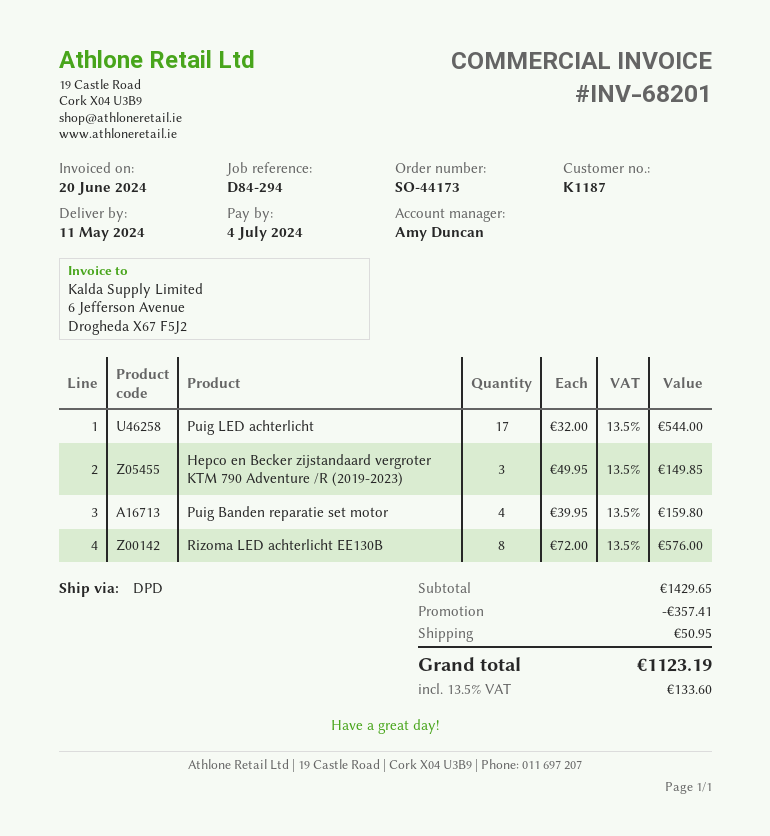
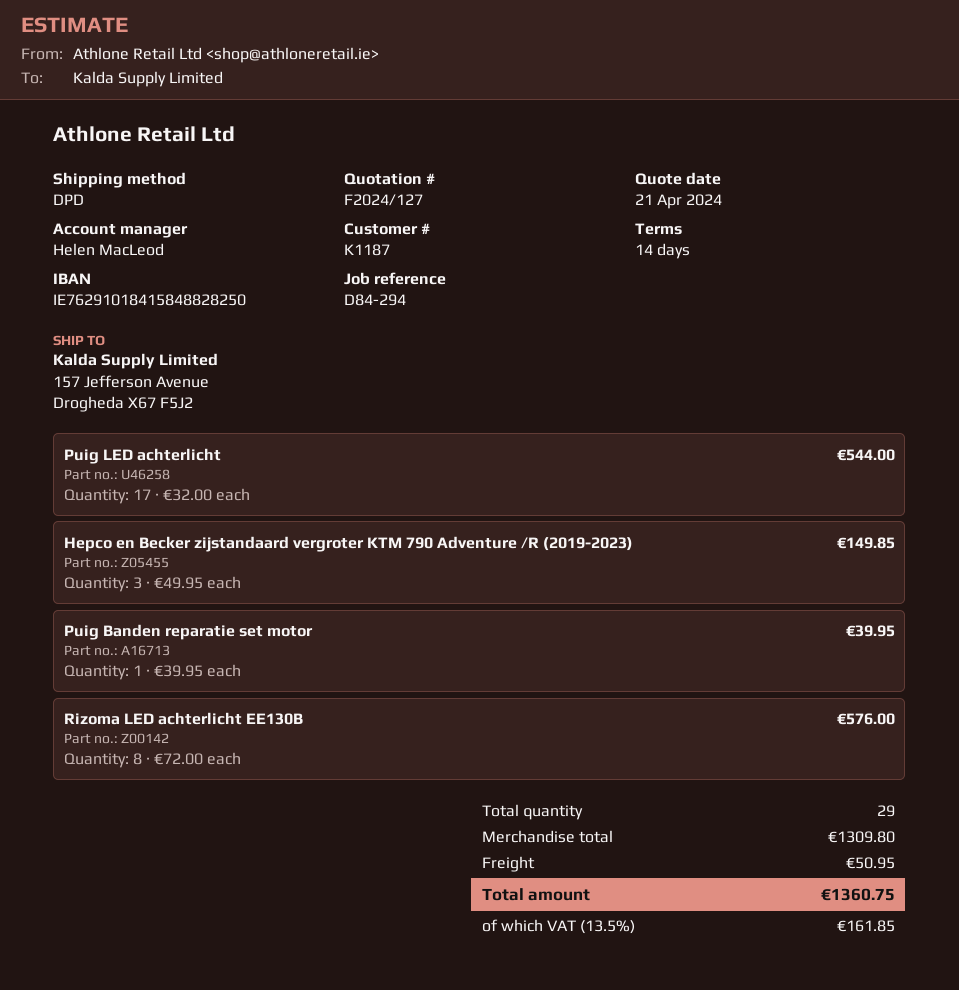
sales rep: Amy Duncan -> Helen MacLeod
Puig Banden reparatie set motor: 4 x 39.95 = 159.80 -> 1 x 39.95 = 39.95
subtotal: 1429.65 -> 1309.80
discount: 357.41 -> none
tax: 13.5% = 133.60 -> 13.5% = 161.85
total: 1123.19 -> 1360.75

